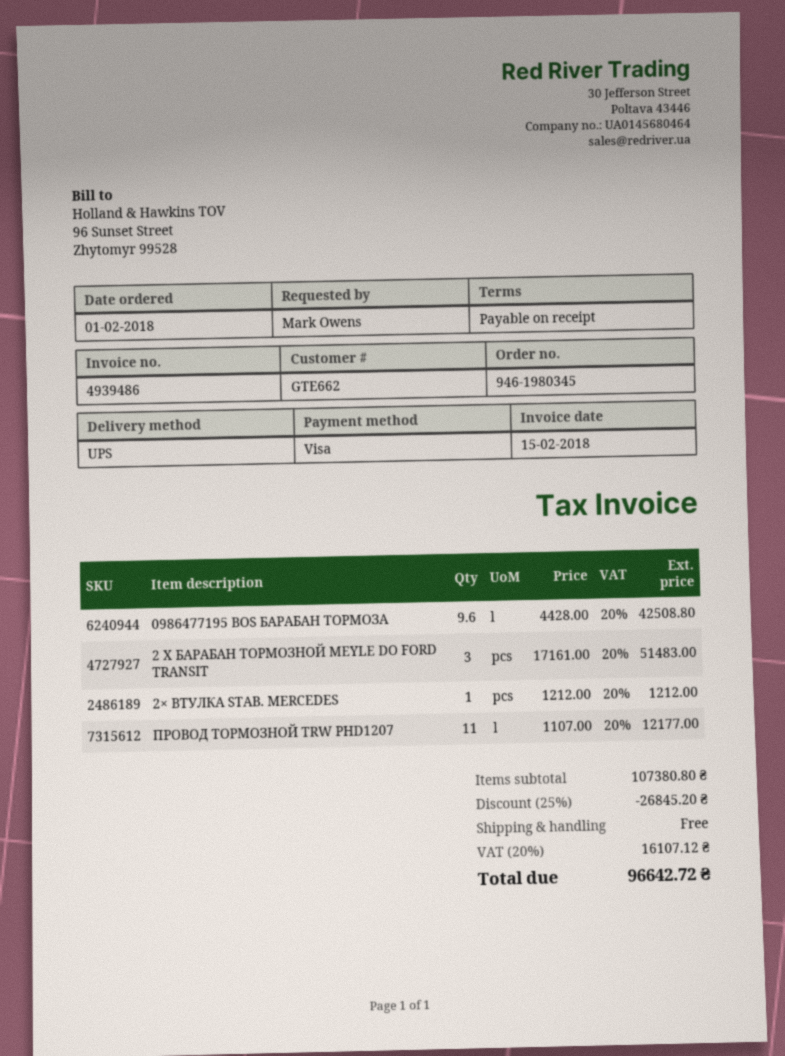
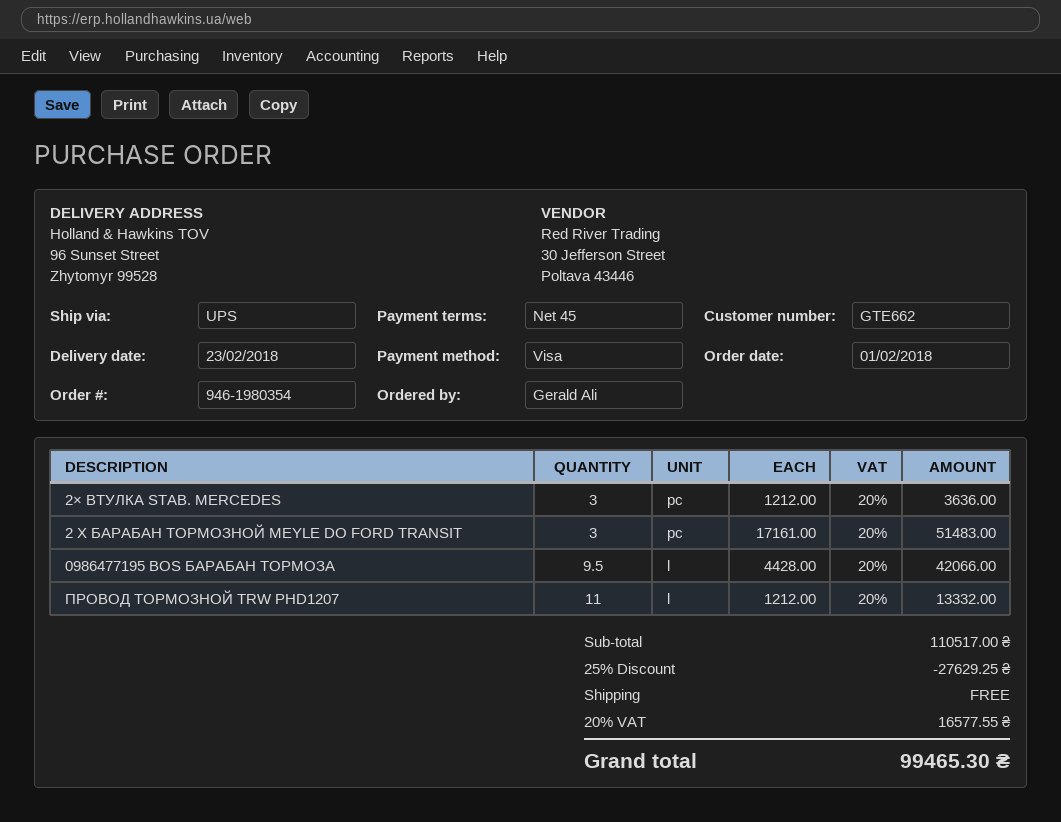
order number: 946-1980345 -> 946-1980354
payment terms: on receipt -> 45 days
ordered by: Mark Owens -> Gerald Ali
0986477195 BOS БАРАБАН ТОРМОЗА: 9.6 x 4428.00 = 42508.80 -> 9.5 x 4428.00 = 42066.00
2× ВТУЛКА STAB. MERCEDES: 1 x 1212.00 = 1212.00 -> 3 x 1212.00 = 3636.00
ПРОВОД ТОРМОЗНОЙ TRW PHD1207: 11 x 1107.00 = 12177.00 -> 11 x 1212.00 = 13332.00
subtotal: 107380.80 -> 110517.00
discount: 25% = 26845.20 -> 25% = 27629.25
tax: 20% = 16107.12 -> 20% = 16577.55
total: 96642.72 -> 99465.30

